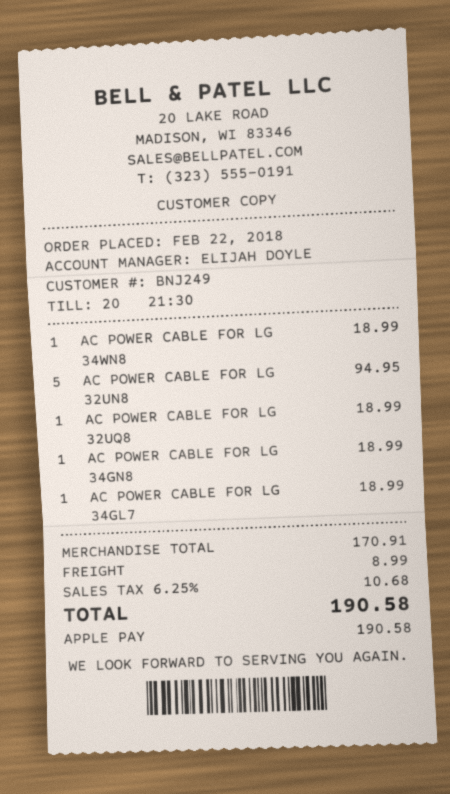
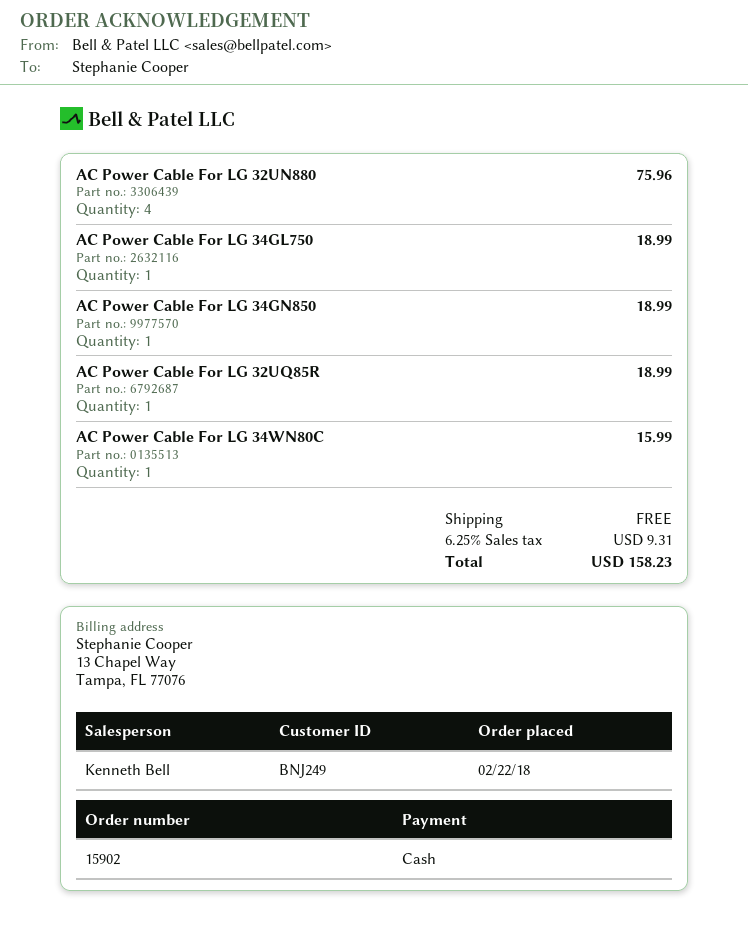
sales rep: ELIJAH DOYLE -> Kenneth Bell
payment method: Apple Pay -> cash
AC POWER CABLE FOR LG 34WN8: 1 for 18.99 -> 1 for 15.99
AC POWER CABLE FOR LG 32UN8: 5 for 94.95 -> 4 for 75.96
shipping: 8.99 -> 0.00
tax: 6.25% = 10.68 -> 6.25% = 9.31
total: 190.58 -> 158.23

